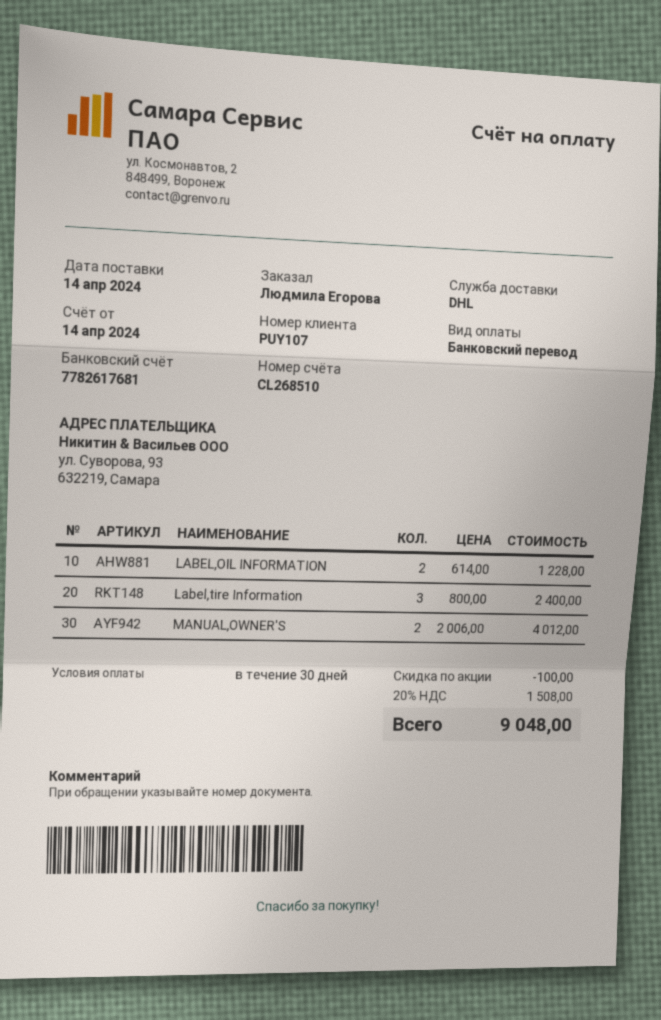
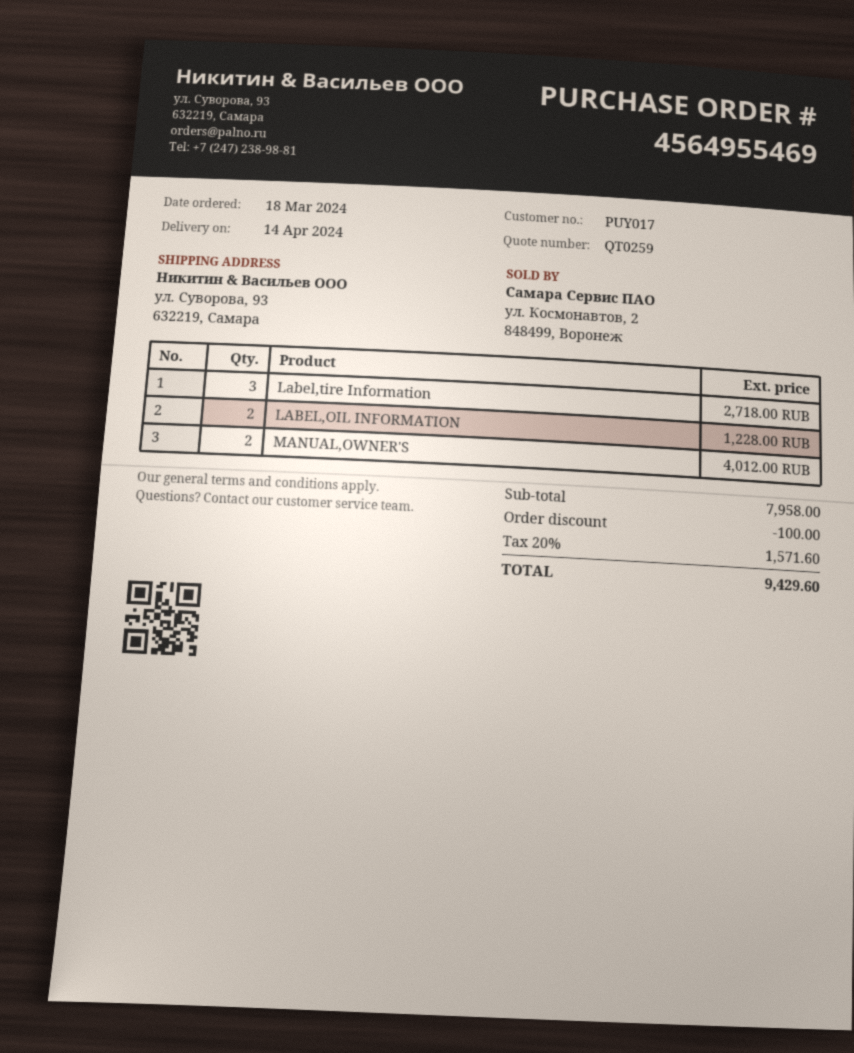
customer number: PUY107 -> PUY017
Label,tire Information: 3 for 2400.00 -> 3 for 2718.00
tax: 20% = 1508.00 -> 20% = 1571.60
total: 9048.00 -> 9429.60

